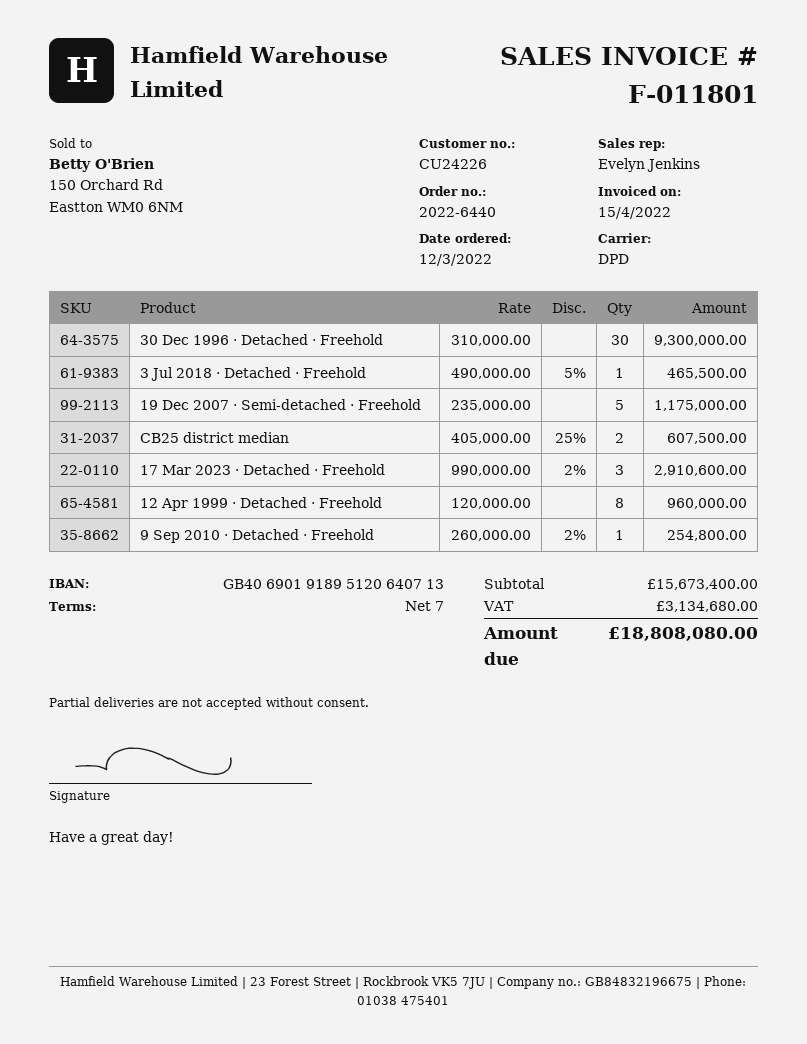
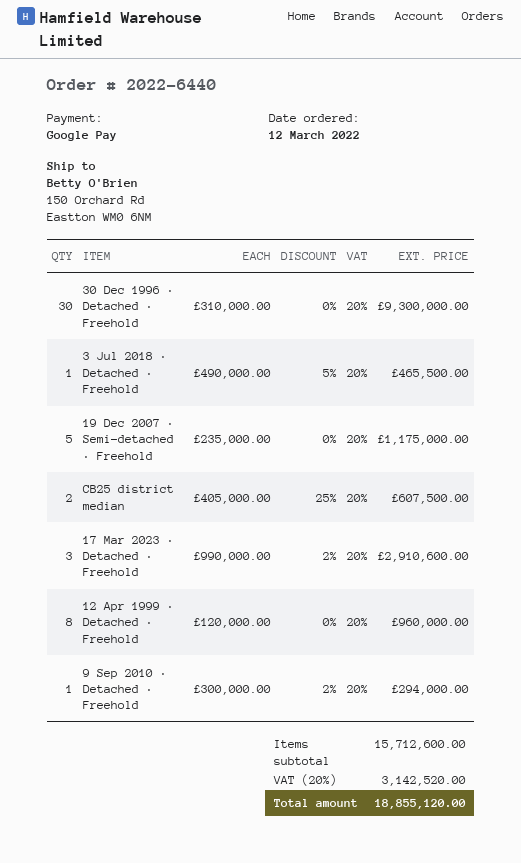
9 Sep 2010 · Detached · Freehold: 1 x 260000.00 - 2% = 254800.00 -> 1 x 300000.00 - 2% = 294000.00
subtotal: 15673400.00 -> 15712600.00
tax: 3134680.00 -> 3142520.00
total: 18808080.00 -> 18855120.00

